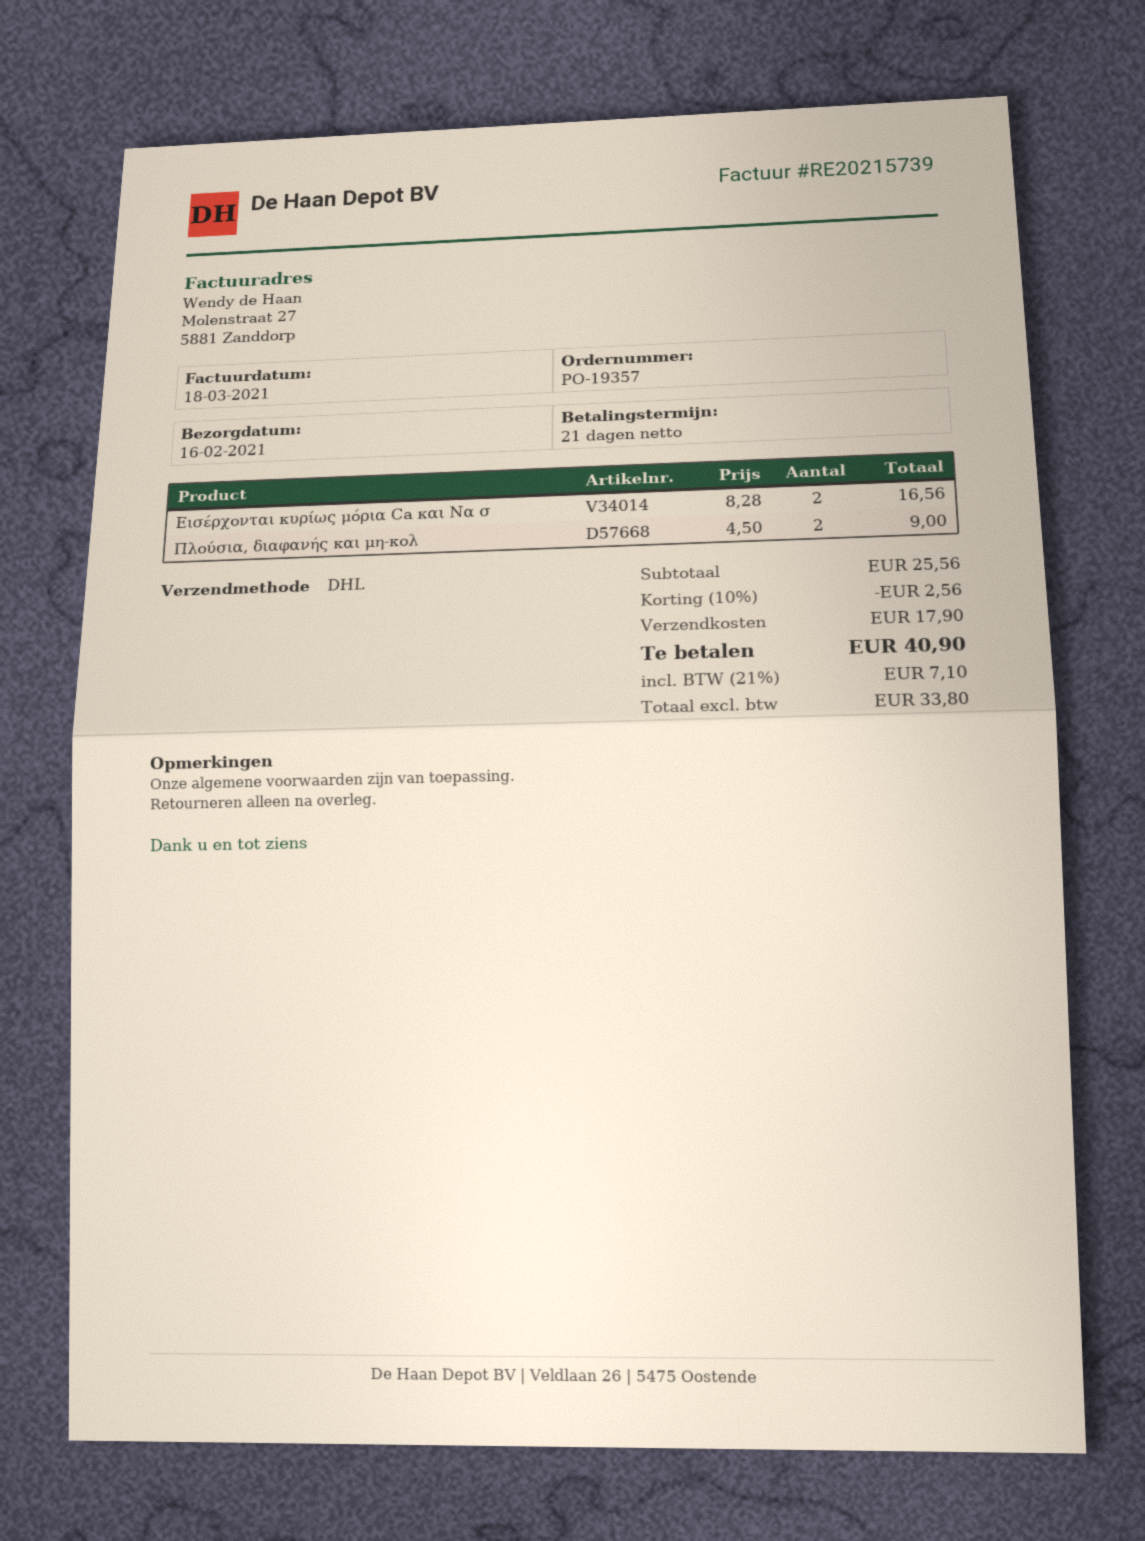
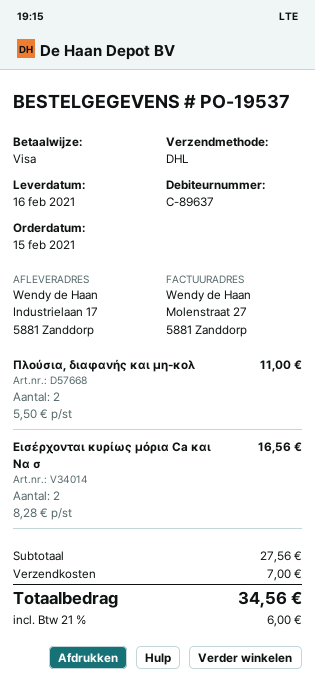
order number: PO-19357 -> PO-19537
Πλούσια, διαφανής και μη-κολ: 2 x 4.50 = 9.00 -> 2 x 5.50 = 11.00
subtotal: 25.56 -> 27.56
discount: 10% = 2.56 -> none
shipping: 17.90 -> 7.00
tax: 21% = 7.10 -> 21% = 6.00
total: 40.90 -> 34.56

